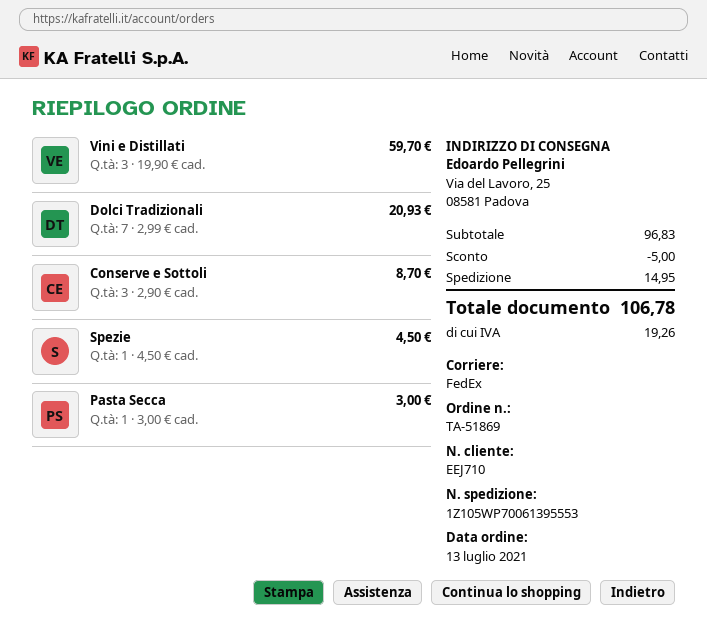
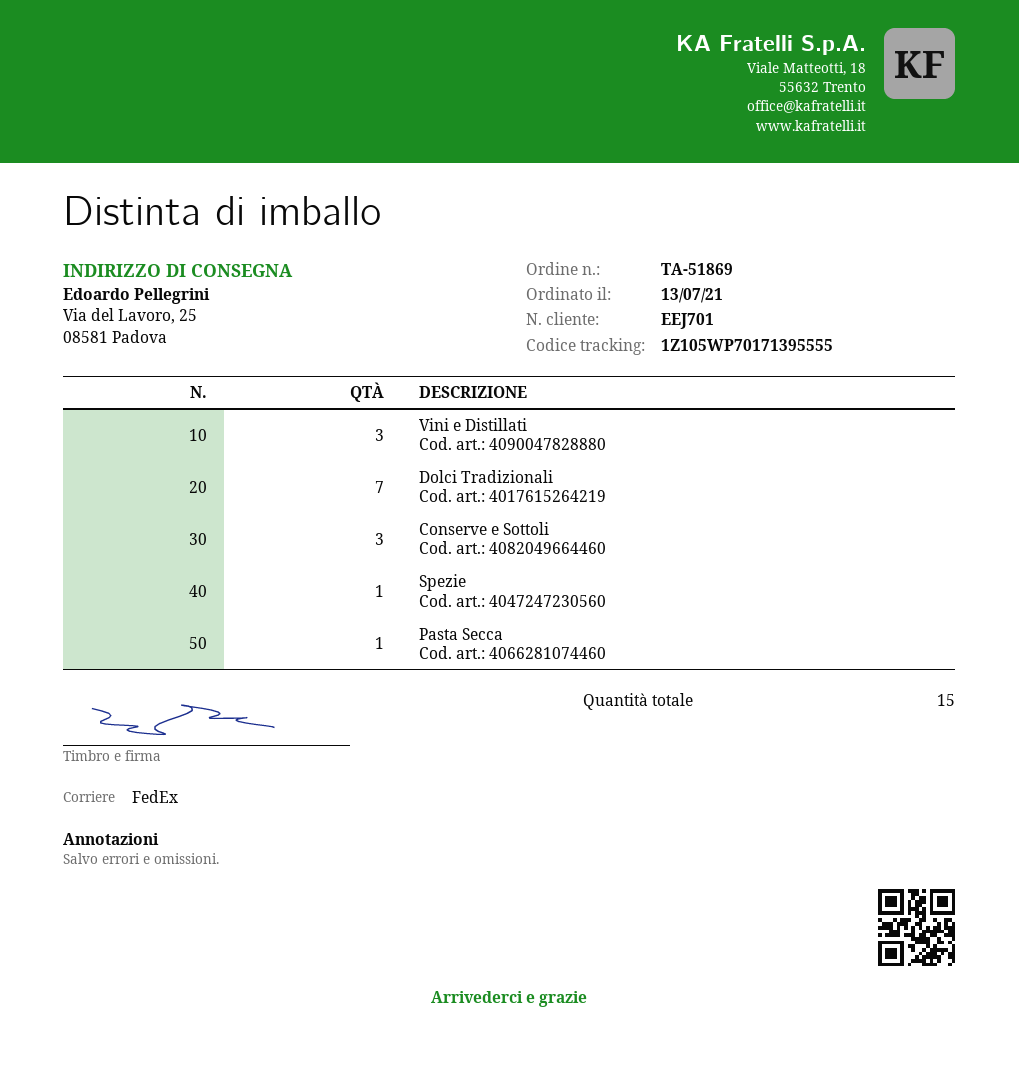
customer number: EEJ710 -> EEJ701
tracking number: 1Z105WP70061395553 -> 1Z105WP70171395555

